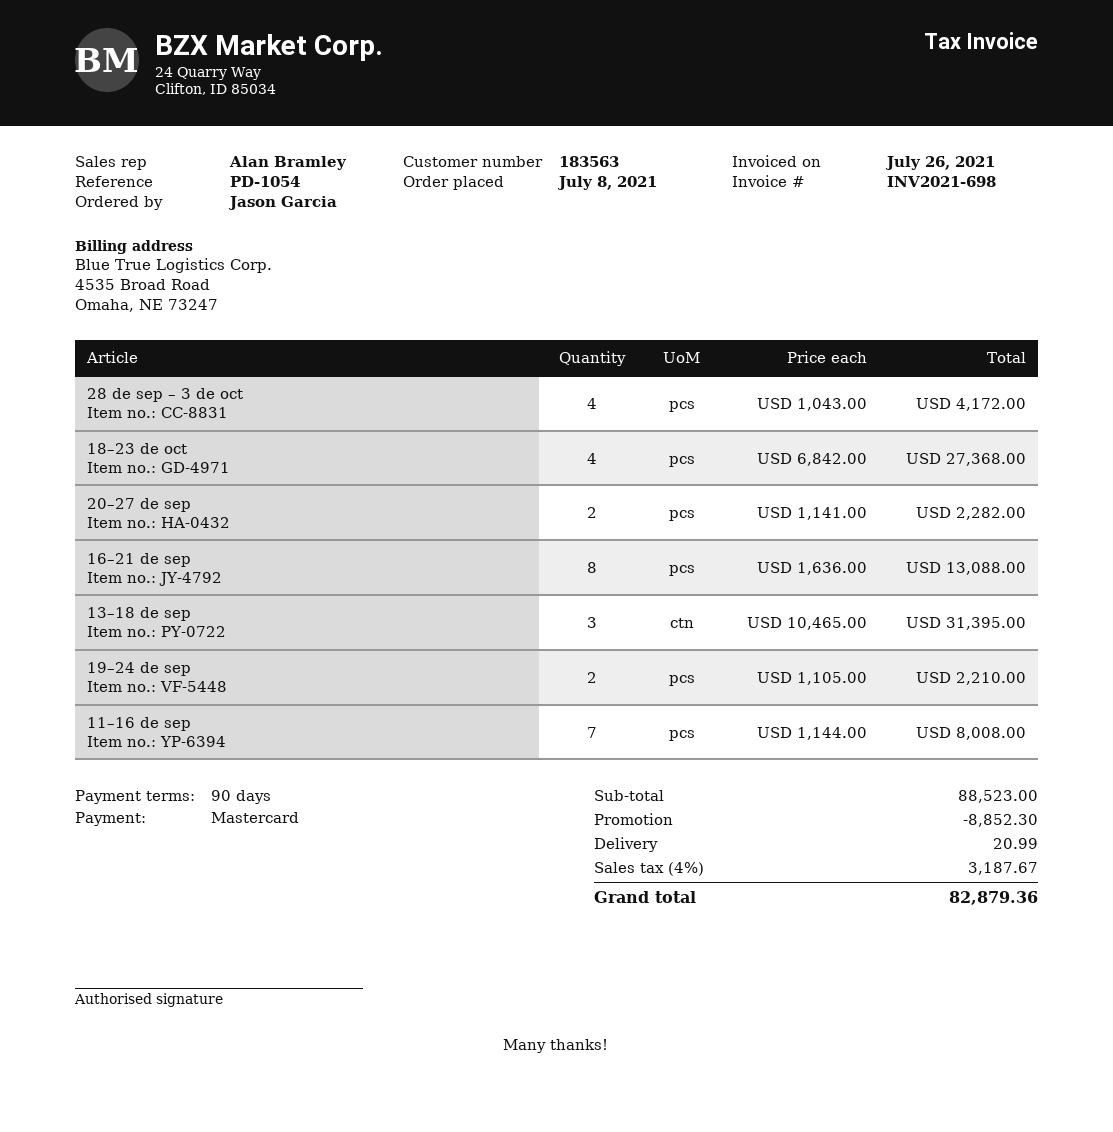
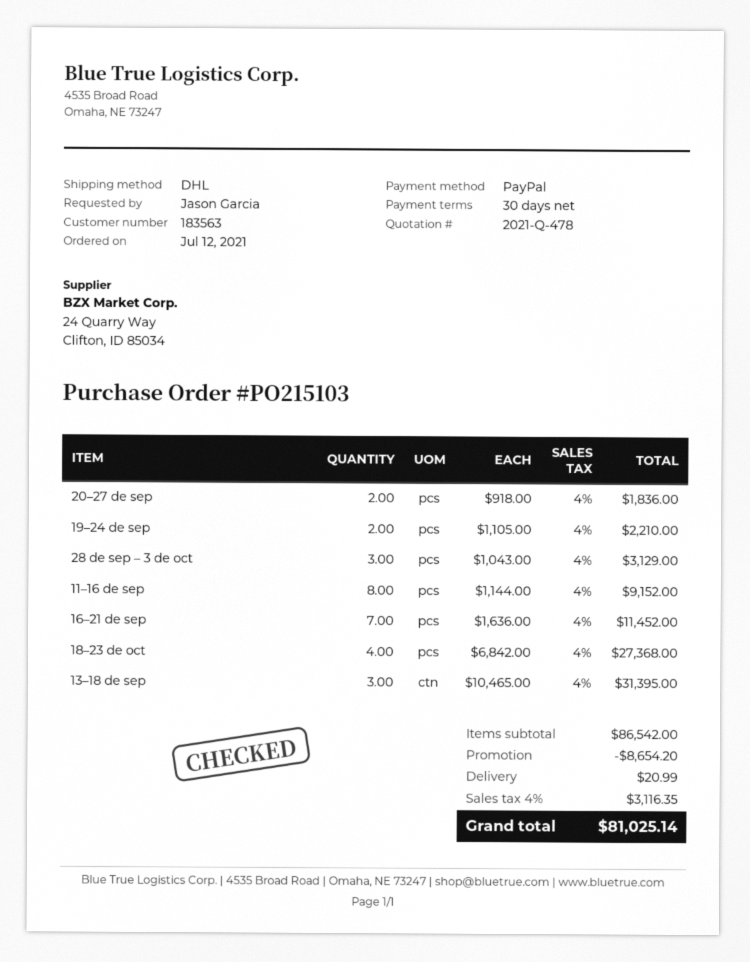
order date: 2021-07-08 -> 2021-07-12
payment terms: 90 days -> 30 days
payment method: Mastercard -> PayPal
28 de sep – 3 de oct: 4 x 1043.00 = 4172.00 -> 3 x 1043.00 = 3129.00
20–27 de sep: 2 x 1141.00 = 2282.00 -> 2 x 918.00 = 1836.00
16–21 de sep: 8 x 1636.00 = 13088.00 -> 7 x 1636.00 = 11452.00
11–16 de sep: 7 x 1144.00 = 8008.00 -> 8 x 1144.00 = 9152.00
subtotal: 88523.00 -> 86542.00
discount: 8852.30 -> 8654.20
tax: 4% = 3187.67 -> 4% = 3116.35
total: 82879.36 -> 81025.14

